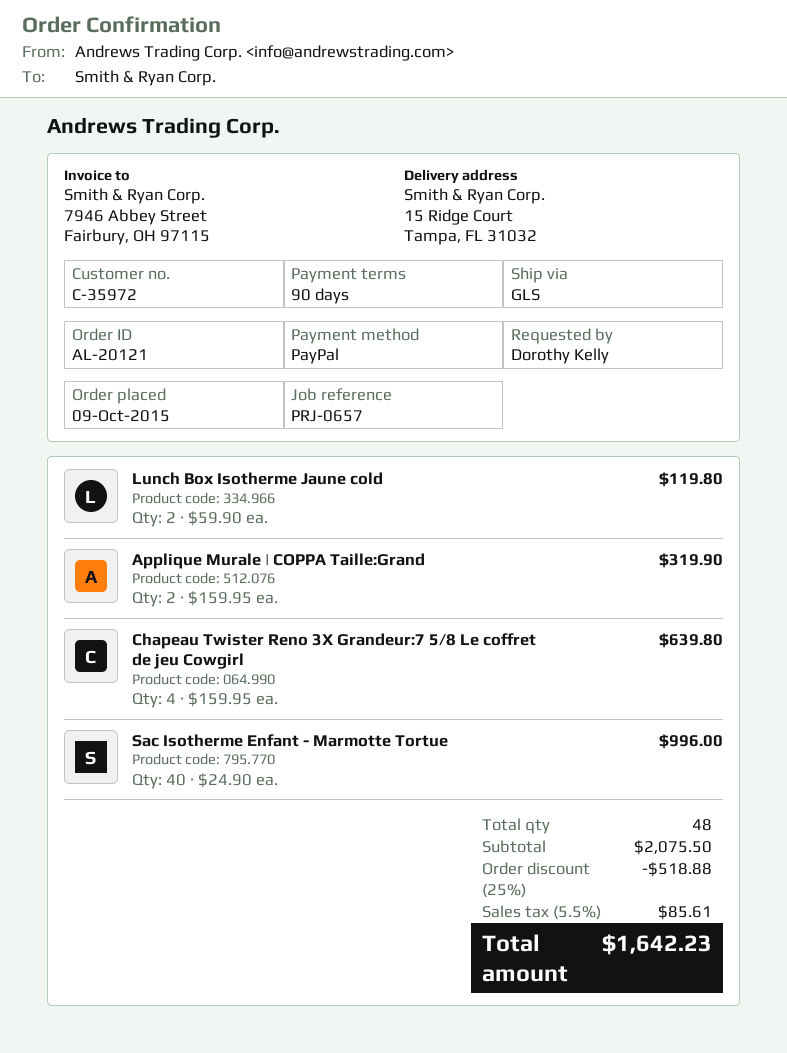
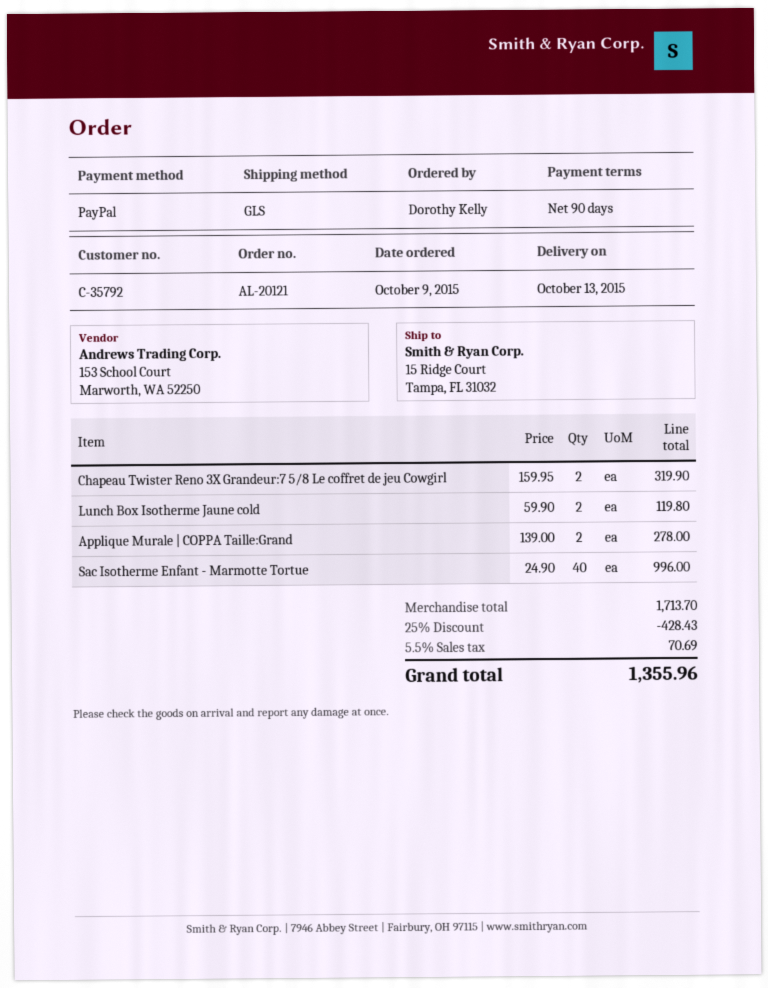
customer number: C-35972 -> C-35792
Applique Murale | COPPA Taille:Grand: 2 x 159.95 = 319.90 -> 2 x 139.00 = 278.00
Chapeau Twister Reno 3X Grandeur:7 5/8 Le coffret de jeu Cowgirl: 4 x 159.95 = 639.80 -> 2 x 159.95 = 319.90
subtotal: 2075.50 -> 1713.70
discount: 25% = 518.88 -> 25% = 428.43
tax: 5.5% = 85.61 -> 5.5% = 70.69
total: 1642.23 -> 1355.96

